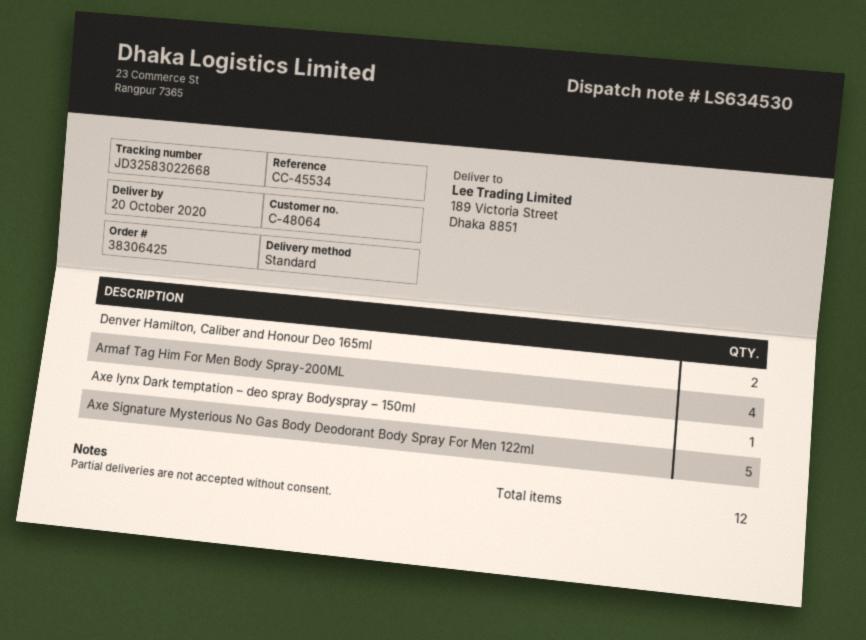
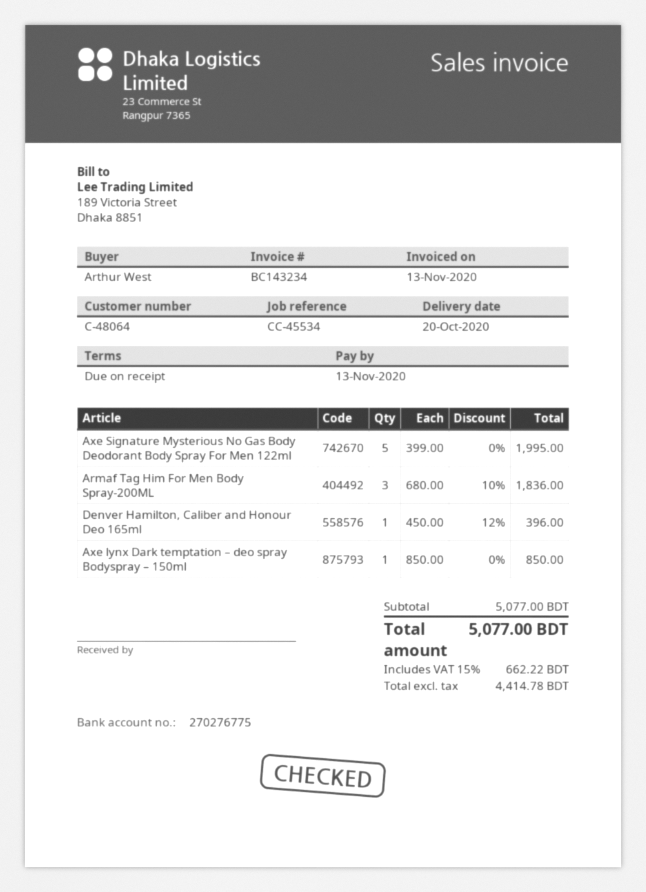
Denver Hamilton, Caliber and Honour Deo 165ml: 2 -> 1
Armaf Tag Him For Men Body Spray-200ML: 4 -> 3

